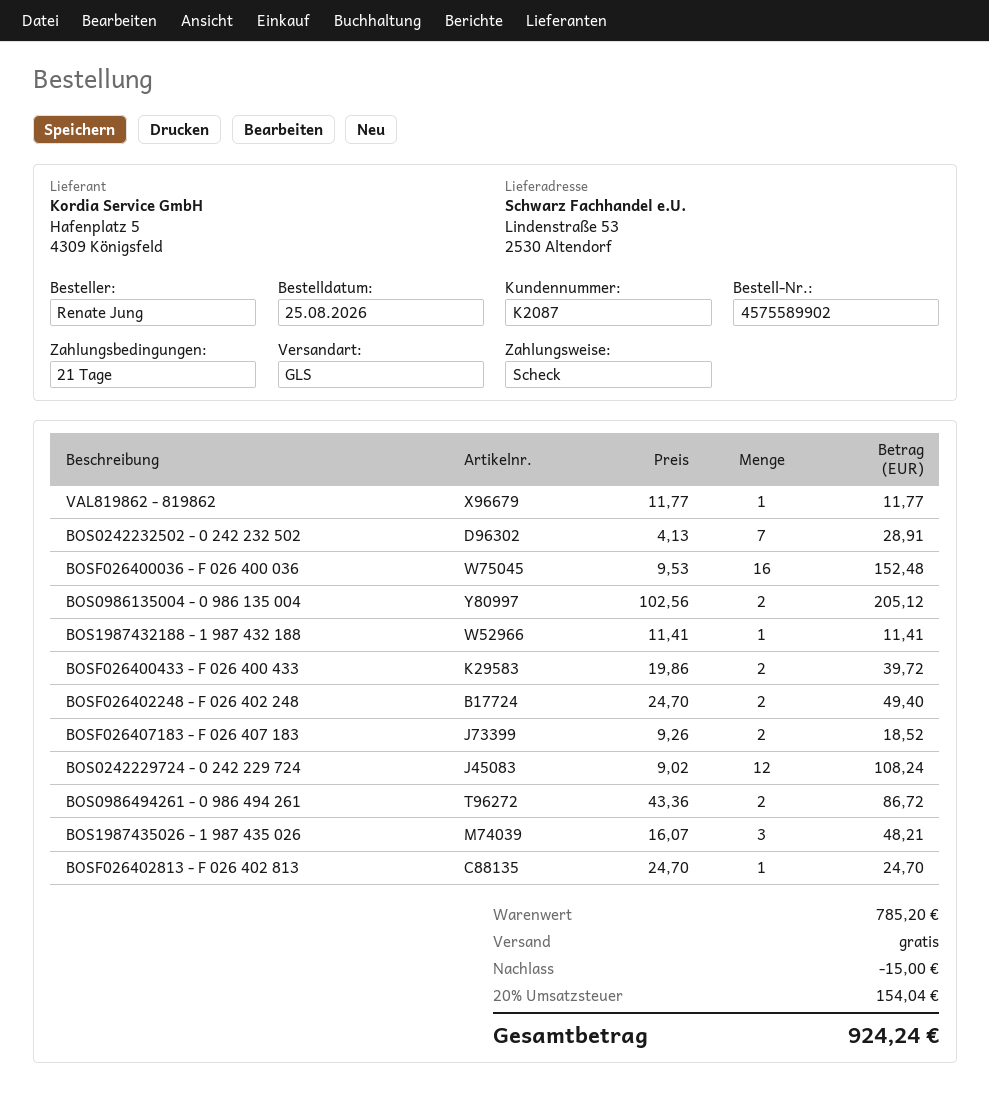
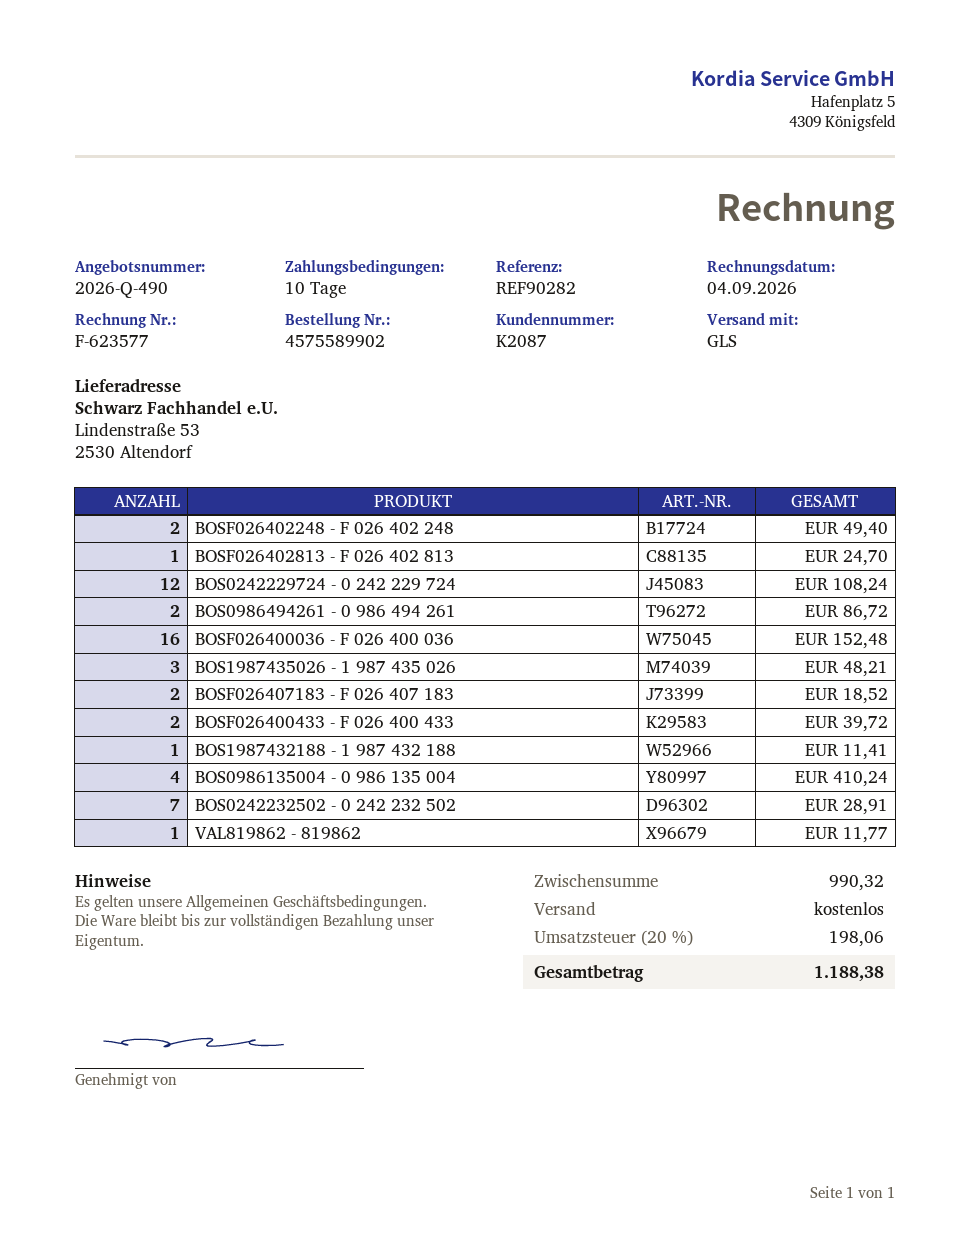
payment terms: 21 days -> 10 days
BOS0986135004 - 0 986 135 004: 2 for 205.12 -> 4 for 410.24
subtotal: 785.20 -> 990.32
discount: 15.00 -> none
tax: 20% = 154.04 -> 20% = 198.06
total: 924.24 -> 1188.38

